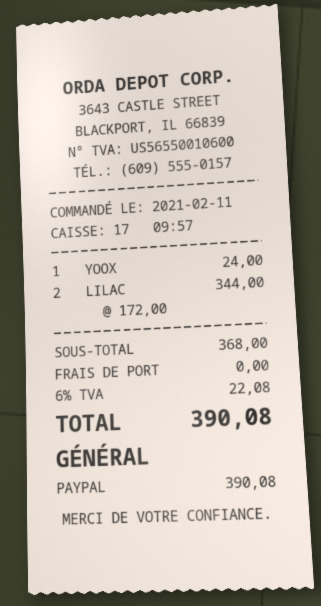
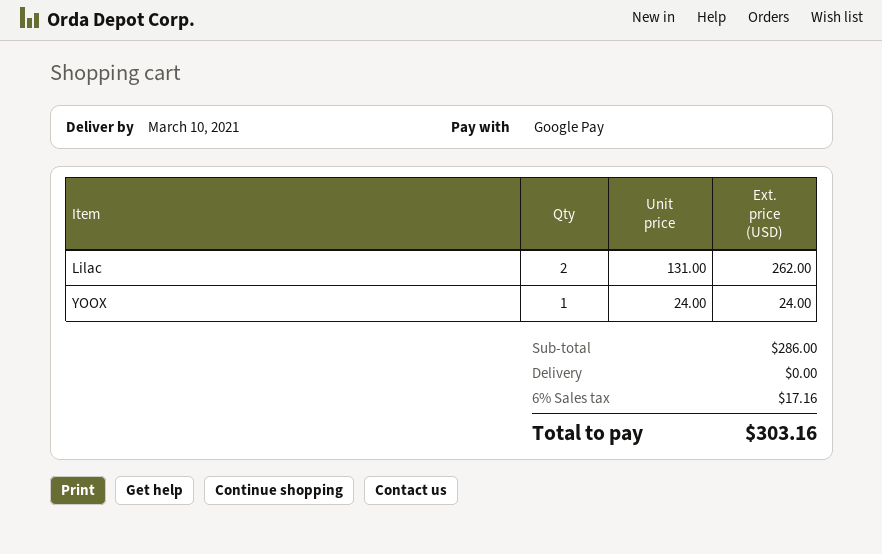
payment method: PayPal -> Google Pay
LILAC: 2 x 172.00 = 344.00 -> 2 x 131.00 = 262.00
subtotal: 368.00 -> 286.00
tax: 6% = 22.08 -> 6% = 17.16
total: 390.08 -> 303.16

